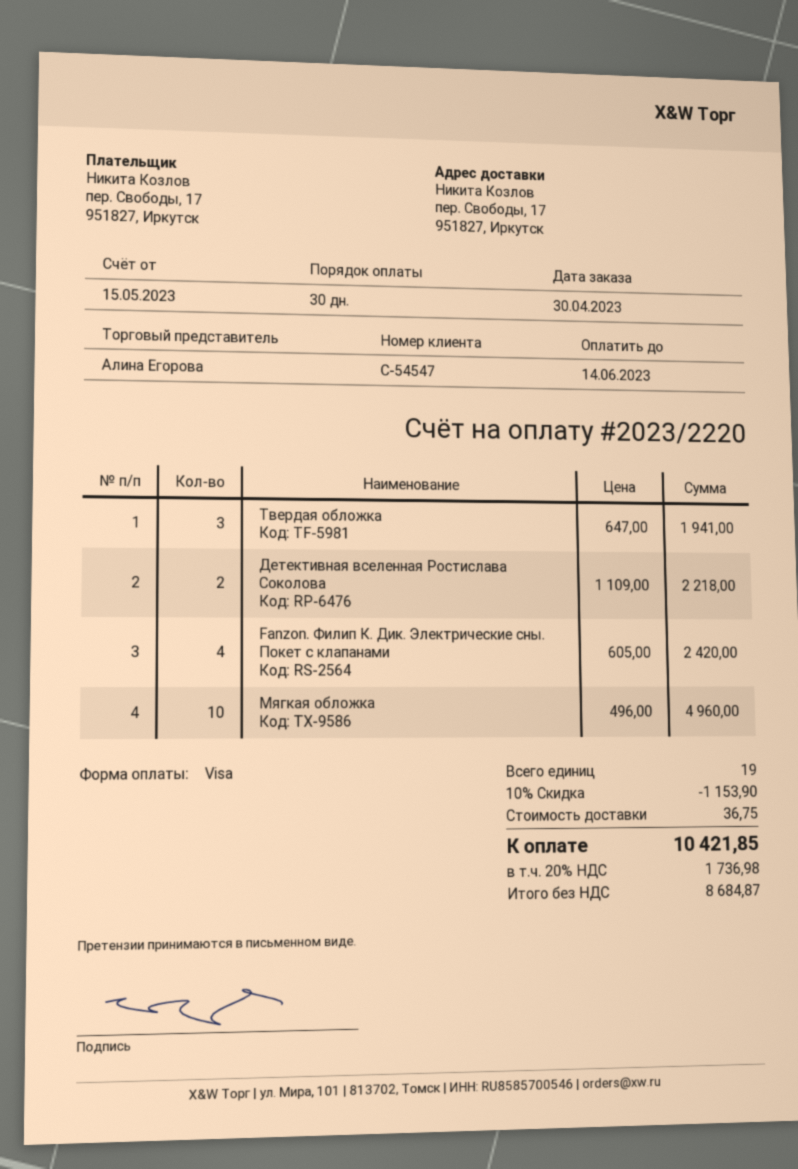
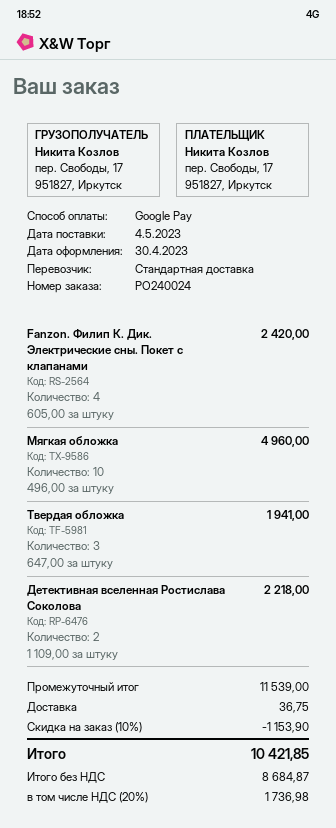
payment method: Visa -> Google Pay

